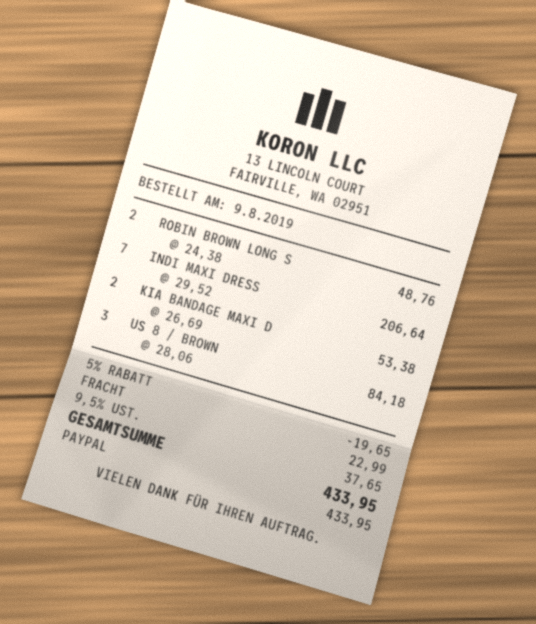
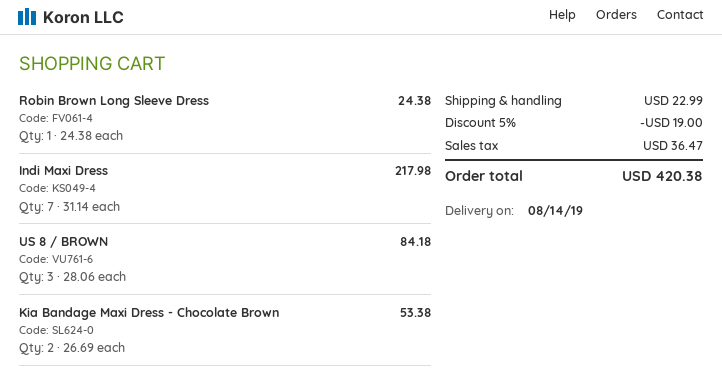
ROBIN BROWN LONG S: 2 x 24.38 = 48.76 -> 1 x 24.38 = 24.38
INDI MAXI DRESS: 7 x 29.52 = 206.64 -> 7 x 31.14 = 217.98
discount: 5% = 19.65 -> 5% = 19.00
tax: 37.65 -> 36.47
total: 433.95 -> 420.38

